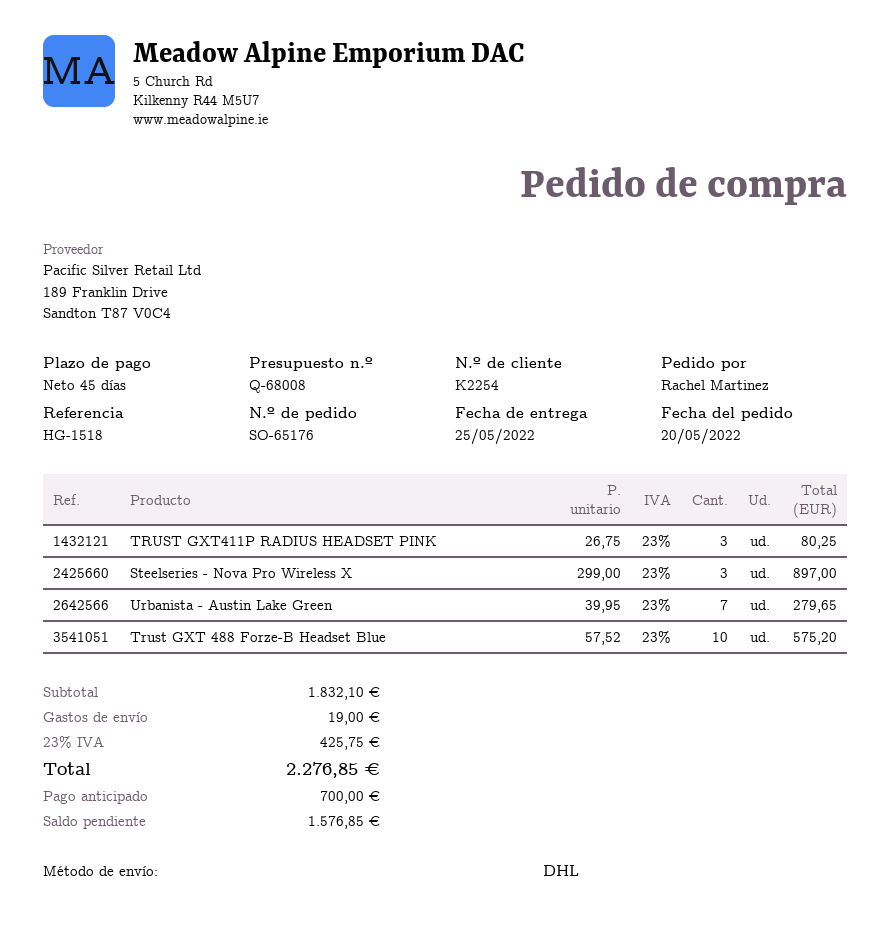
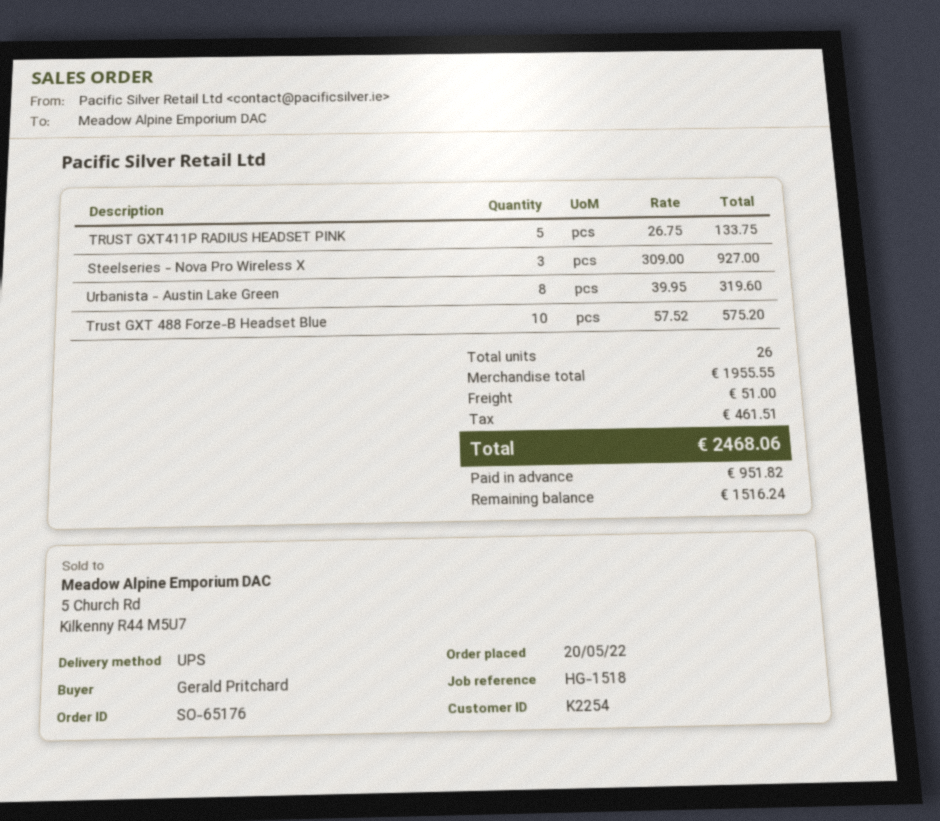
ordered by: Rachel Martinez -> Gerald Pritchard
shipping method: DHL -> UPS
TRUST GXT411P RADIUS HEADSET PINK: 3 x 26.75 = 80.25 -> 5 x 26.75 = 133.75
Steelseries - Nova Pro Wireless X: 3 x 299.00 = 897.00 -> 3 x 309.00 = 927.00
Urbanista - Austin Lake Green: 7 x 39.95 = 279.65 -> 8 x 39.95 = 319.60
subtotal: 1832.10 -> 1955.55
shipping: 19.00 -> 51.00
tax: 425.75 -> 461.51
total: 2276.85 -> 2468.06
deposit: 700.00 -> 951.82
balance: 1576.85 -> 1516.24

